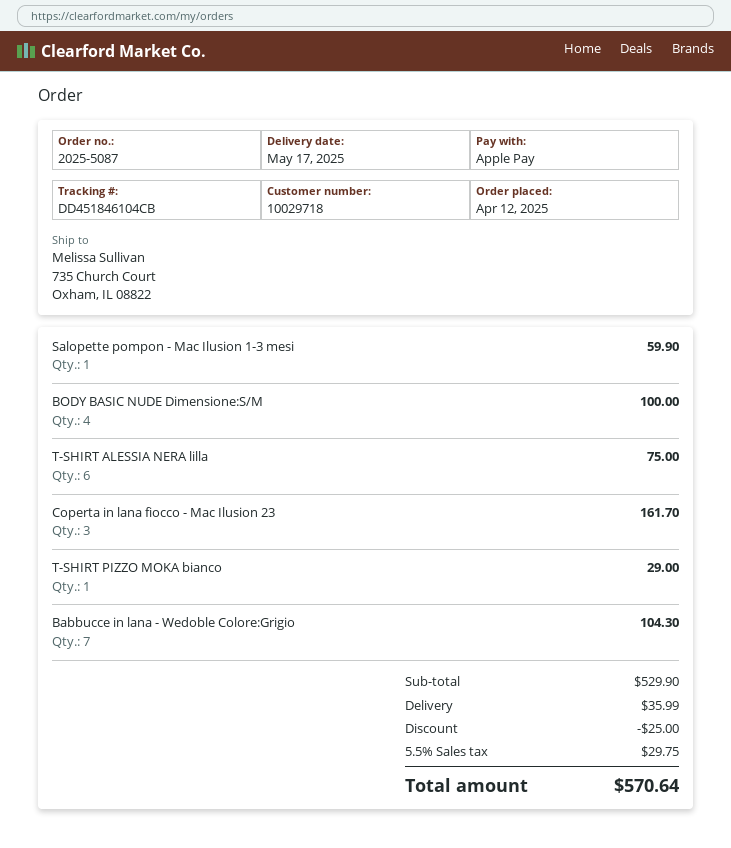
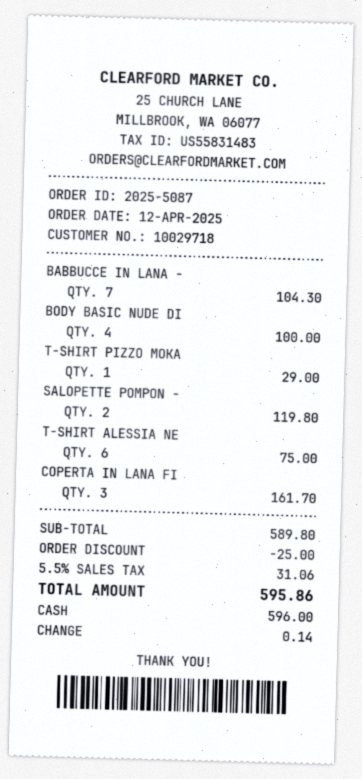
payment method: Apple Pay -> cash
Salopette pompon - Mac Ilusion 1-3 mesi: 1 for 59.90 -> 2 for 119.80
subtotal: 529.90 -> 589.80
shipping: 35.99 -> none
tax: 5.5% = 29.75 -> 5.5% = 31.06
total: 570.64 -> 595.86

